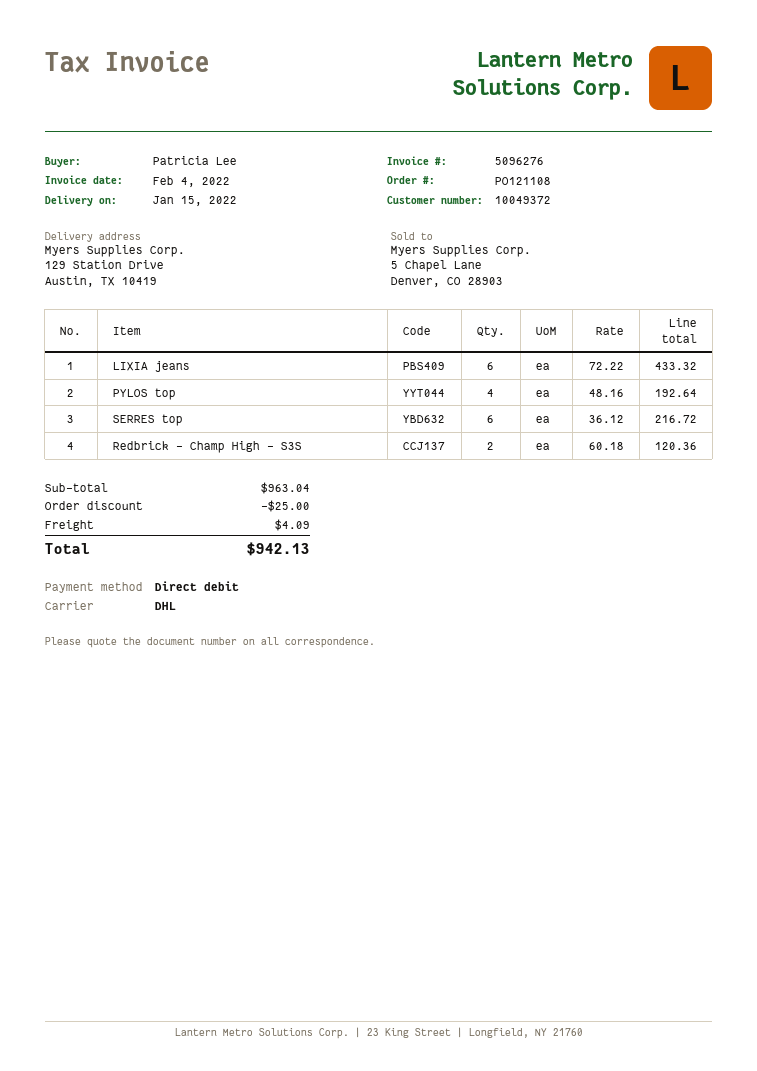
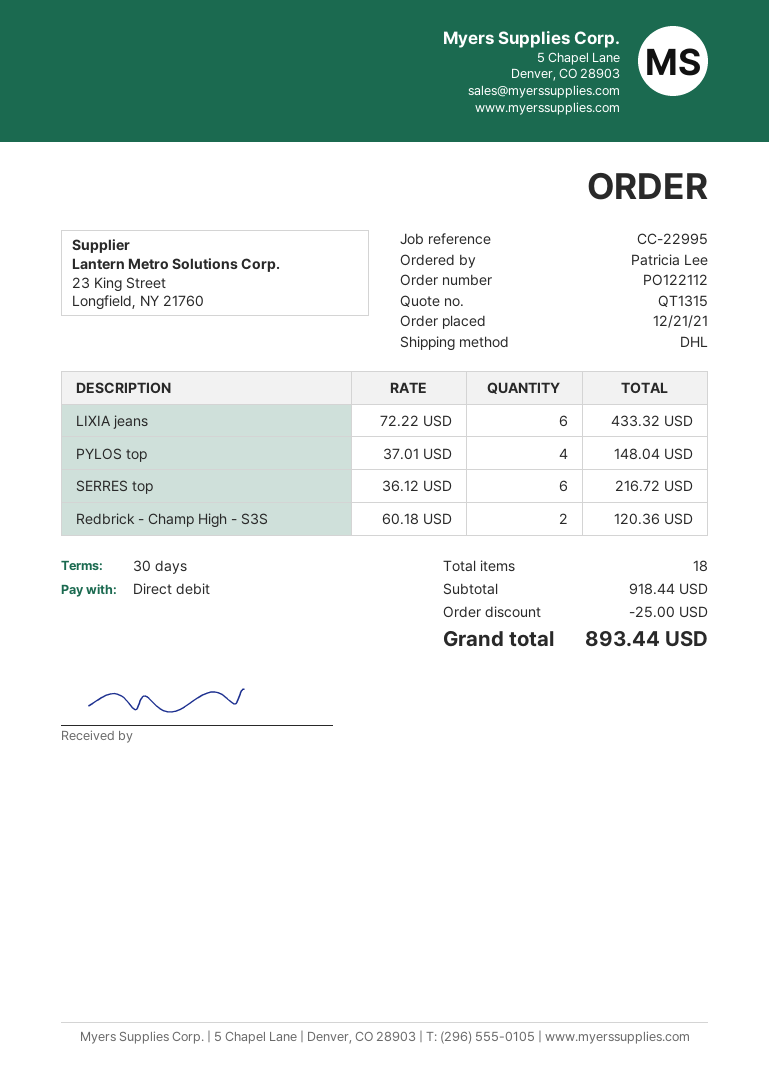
order number: PO121108 -> PO122112
PYLOS top: 4 x 48.16 = 192.64 -> 4 x 37.01 = 148.04
subtotal: 963.04 -> 918.44
shipping: 4.09 -> none
total: 942.13 -> 893.44

